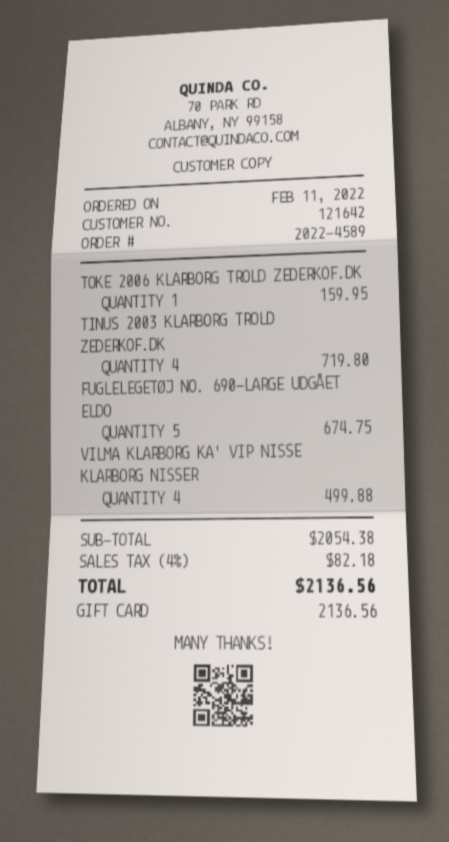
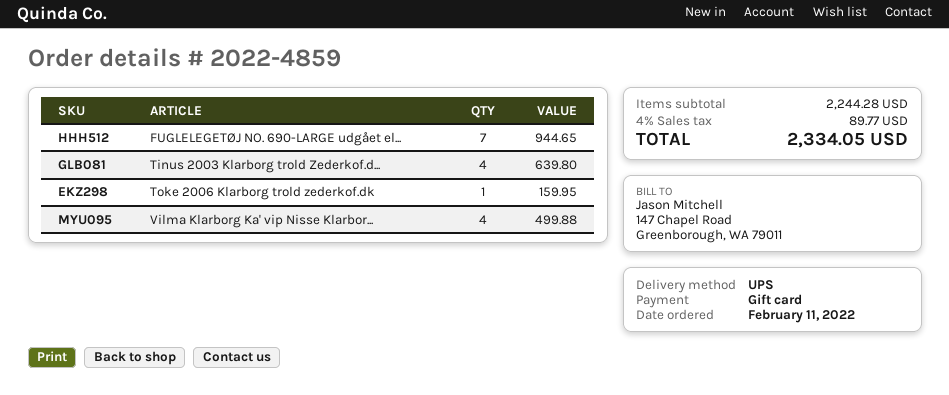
order number: 2022-4589 -> 2022-4859
TINUS 2003 KLARBORG TROLD ZEDERKOF.DK: 4 for 719.80 -> 4 for 639.80
FUGLELEGETØJ NO. 690-LARGE UDGÅET ELDO: 5 for 674.75 -> 7 for 944.65
subtotal: 2054.38 -> 2244.28
tax: 4% = 82.18 -> 4% = 89.77
total: 2136.56 -> 2334.05

